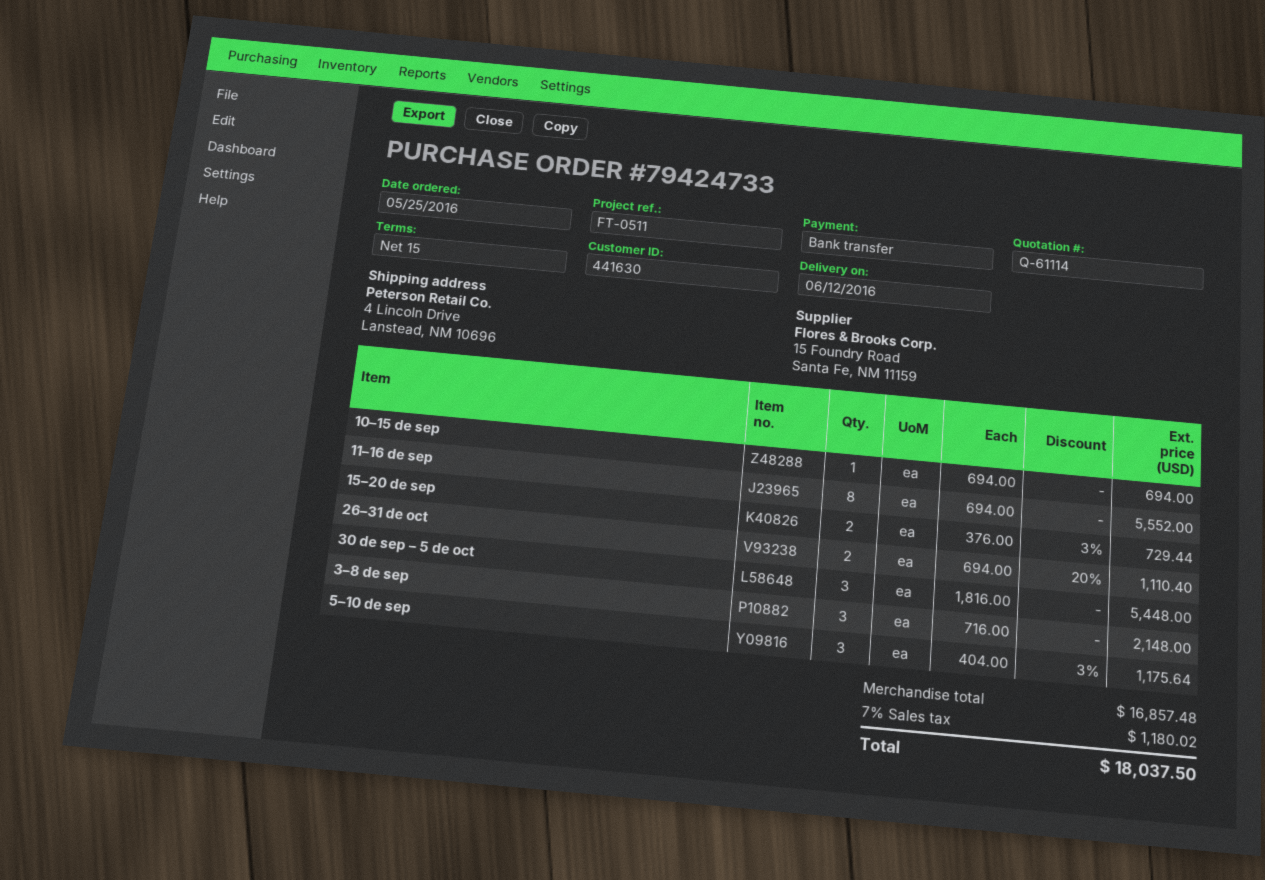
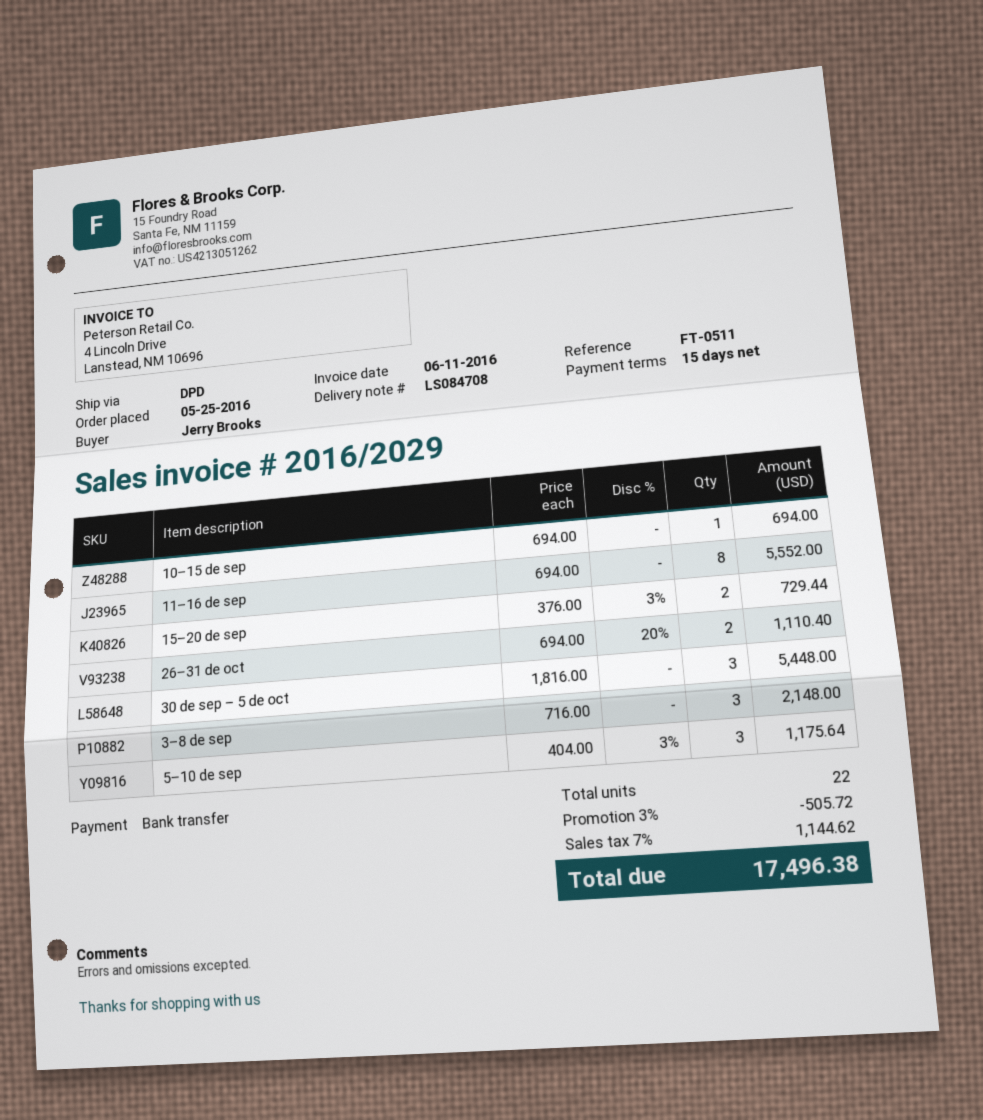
discount: none -> 3% = 505.72
tax: 7% = 1180.02 -> 7% = 1144.62
total: 18037.50 -> 17496.38

